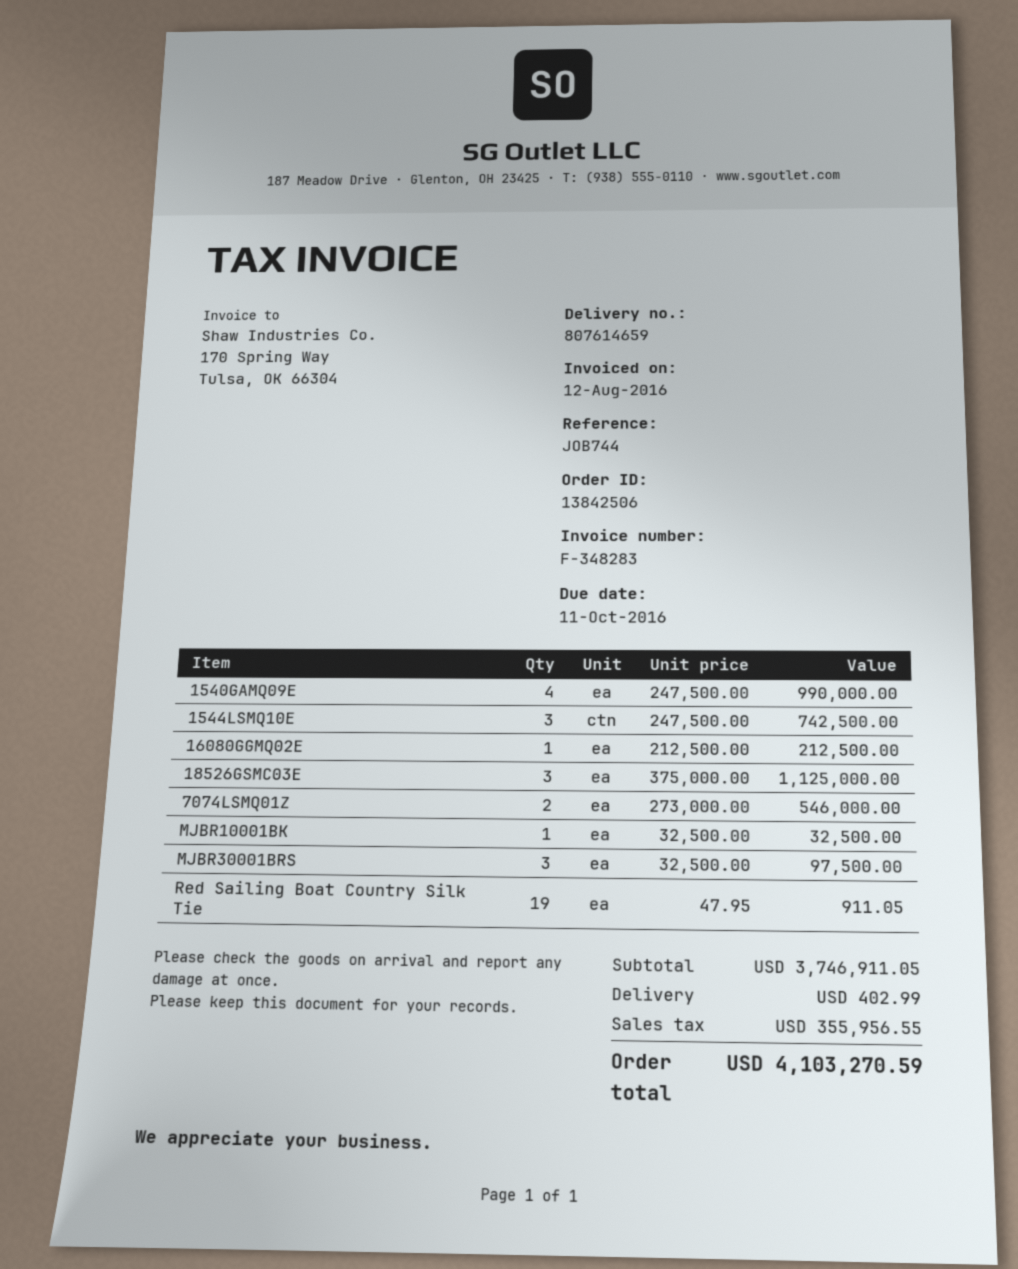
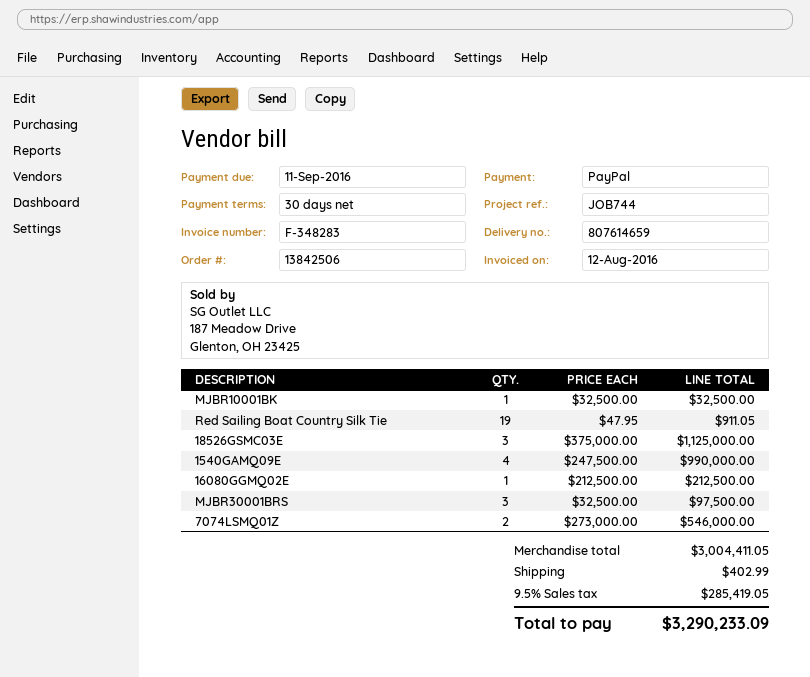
due date: 2016-10-11 -> 2016-09-11
1544LSMQ10E: 3 x 247500.00 = 742500.00 -> none
subtotal: 3746911.05 -> 3004411.05
tax: 355956.55 -> 285419.05
total: 4103270.59 -> 3290233.09

